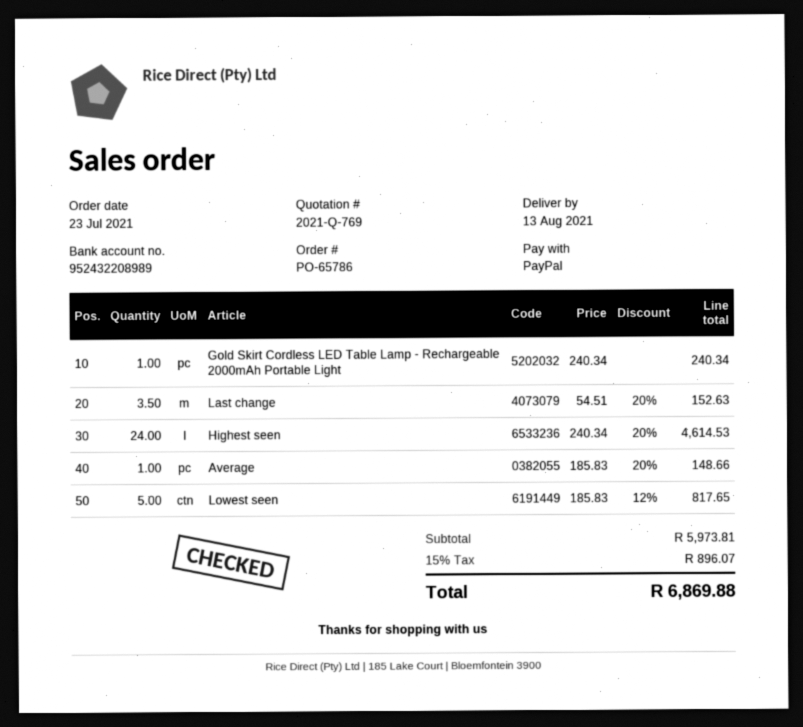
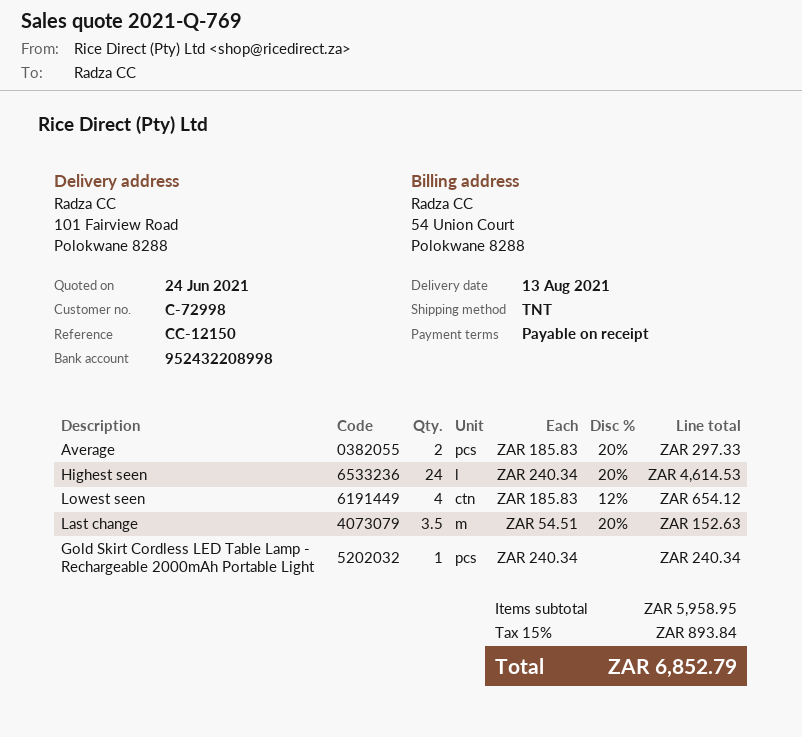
bank account: 952432208989 -> 952432208998
Average: 1 x 185.83 - 20% = 148.66 -> 2 x 185.83 - 20% = 297.33
Lowest seen: 5 x 185.83 - 12% = 817.65 -> 4 x 185.83 - 12% = 654.12
subtotal: 5973.81 -> 5958.95
tax: 15% = 896.07 -> 15% = 893.84
total: 6869.88 -> 6852.79

